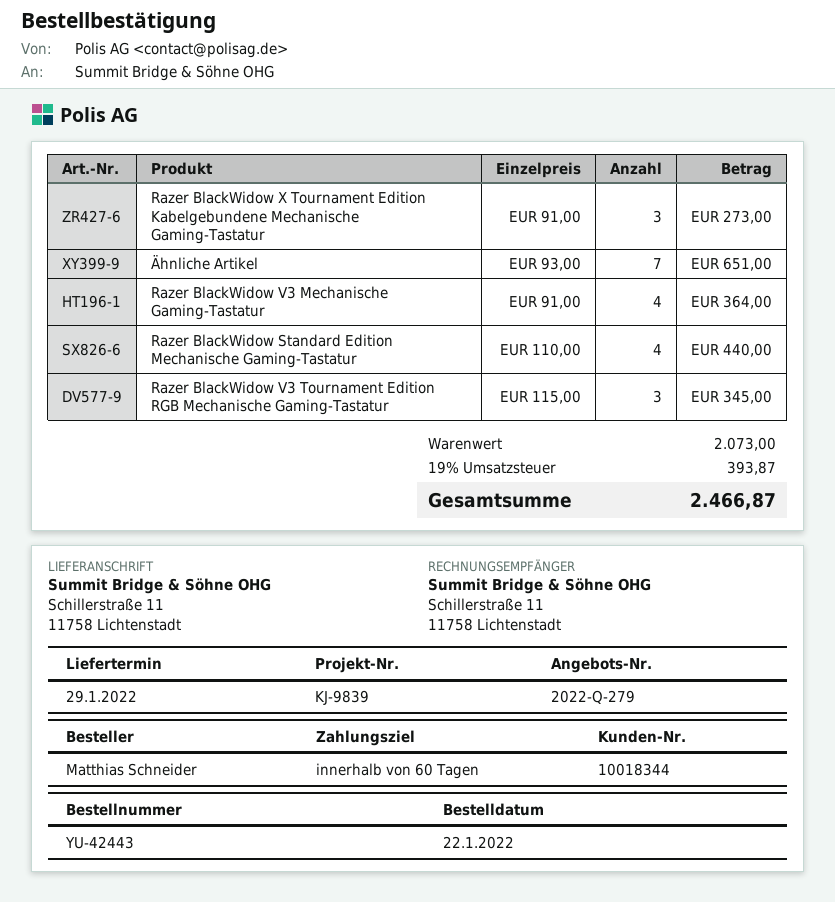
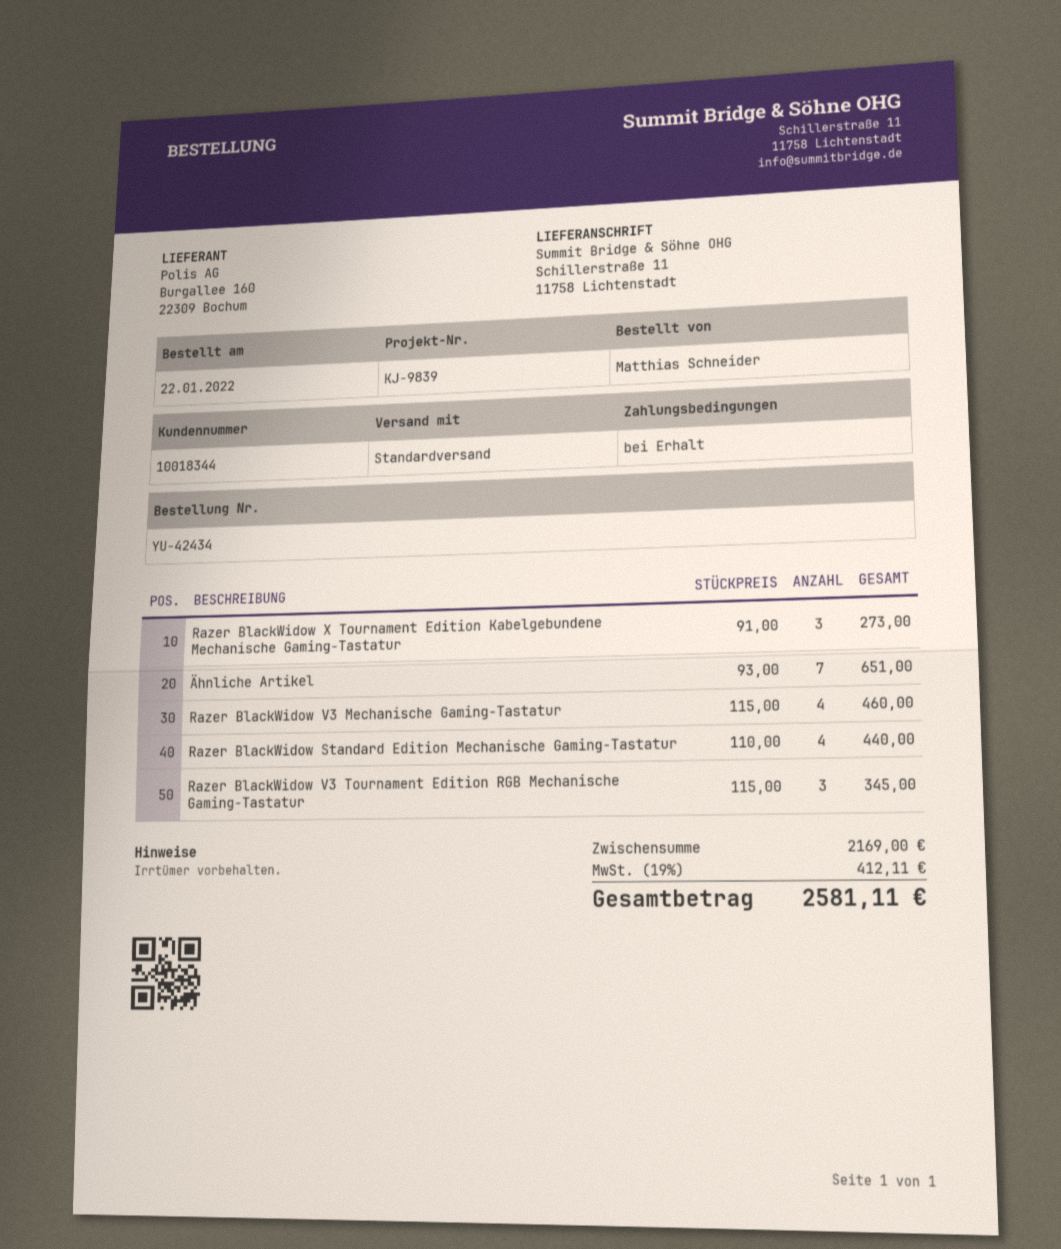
order number: YU-42443 -> YU-42434
payment terms: 60 days -> on receipt
Razer BlackWidow V3 Mechanische Gaming-Tastatur: 4 x 91.00 = 364.00 -> 4 x 115.00 = 460.00
subtotal: 2073.00 -> 2169.00
tax: 19% = 393.87 -> 19% = 412.11
total: 2466.87 -> 2581.11

